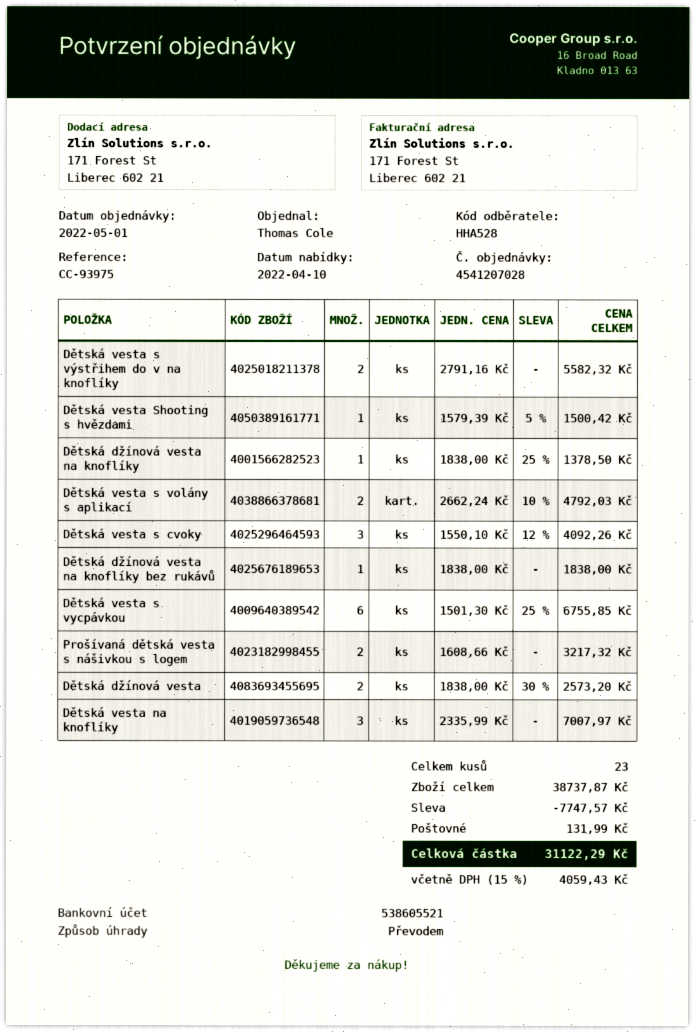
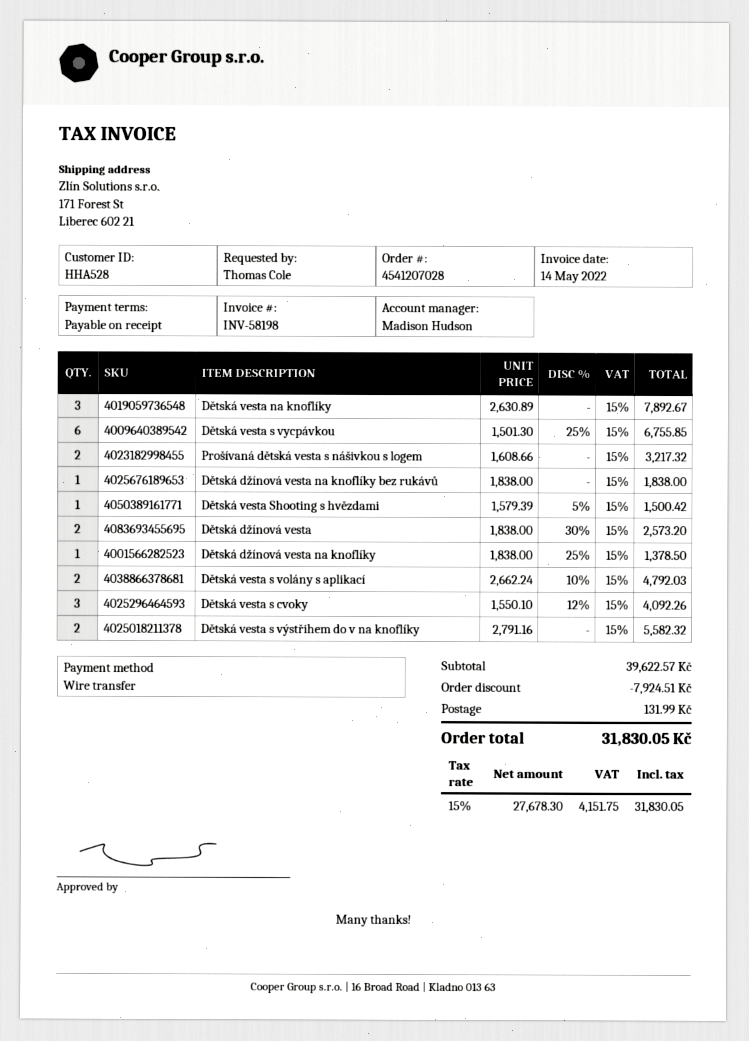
Dětská vesta na knoflíky: 3 x 2335.99 = 7007.97 -> 3 x 2630.89 = 7892.67
subtotal: 38737.87 -> 39622.57
discount: 7747.57 -> 7924.51
tax: 15% = 4059.43 -> 15% = 4151.75
total: 31122.29 -> 31830.05

